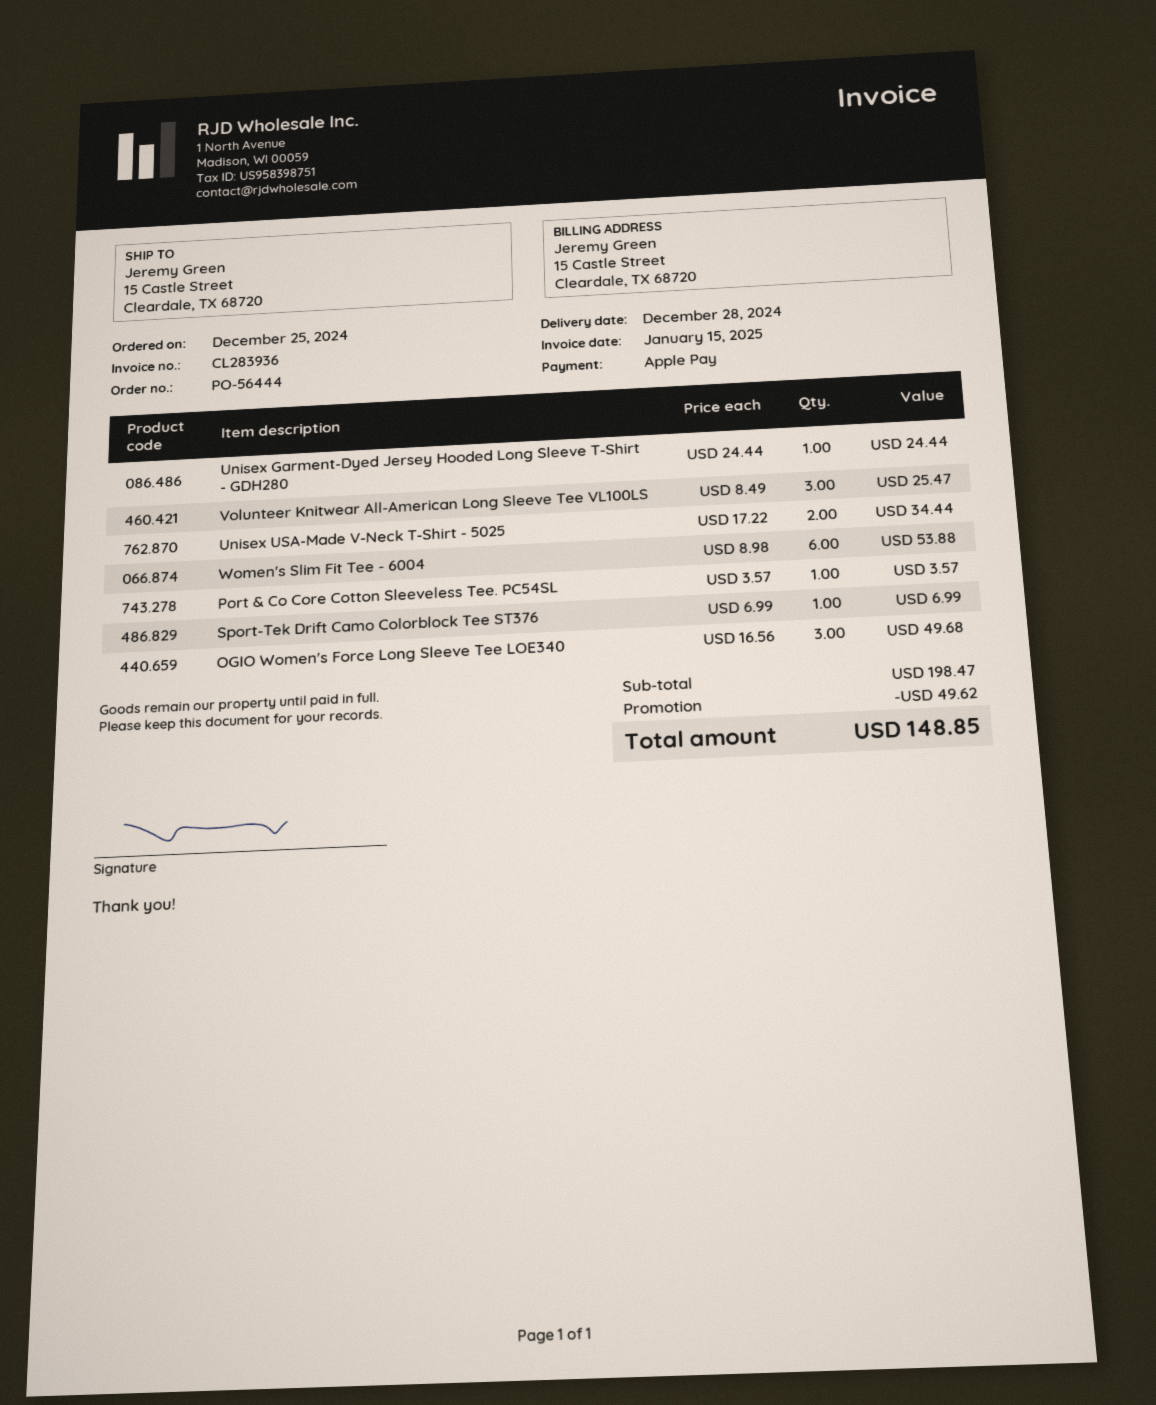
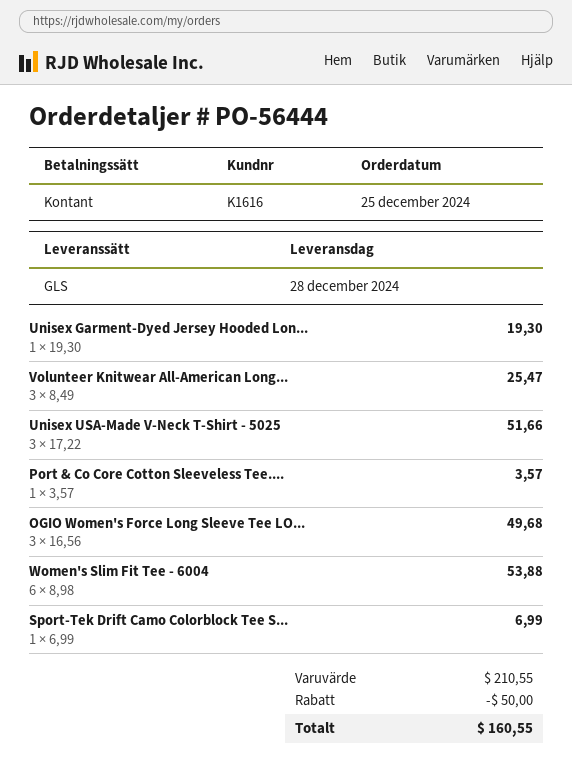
payment method: Apple Pay -> cash
Unisex Garment-Dyed Jersey Hooded Long Sleeve T-Shirt - GDH280: 1 x 24.44 = 24.44 -> 1 x 19.30 = 19.30
Unisex USA-Made V-Neck T-Shirt - 5025: 2 x 17.22 = 34.44 -> 3 x 17.22 = 51.66
subtotal: 198.47 -> 210.55
discount: 49.62 -> 50.00
total: 148.85 -> 160.55

